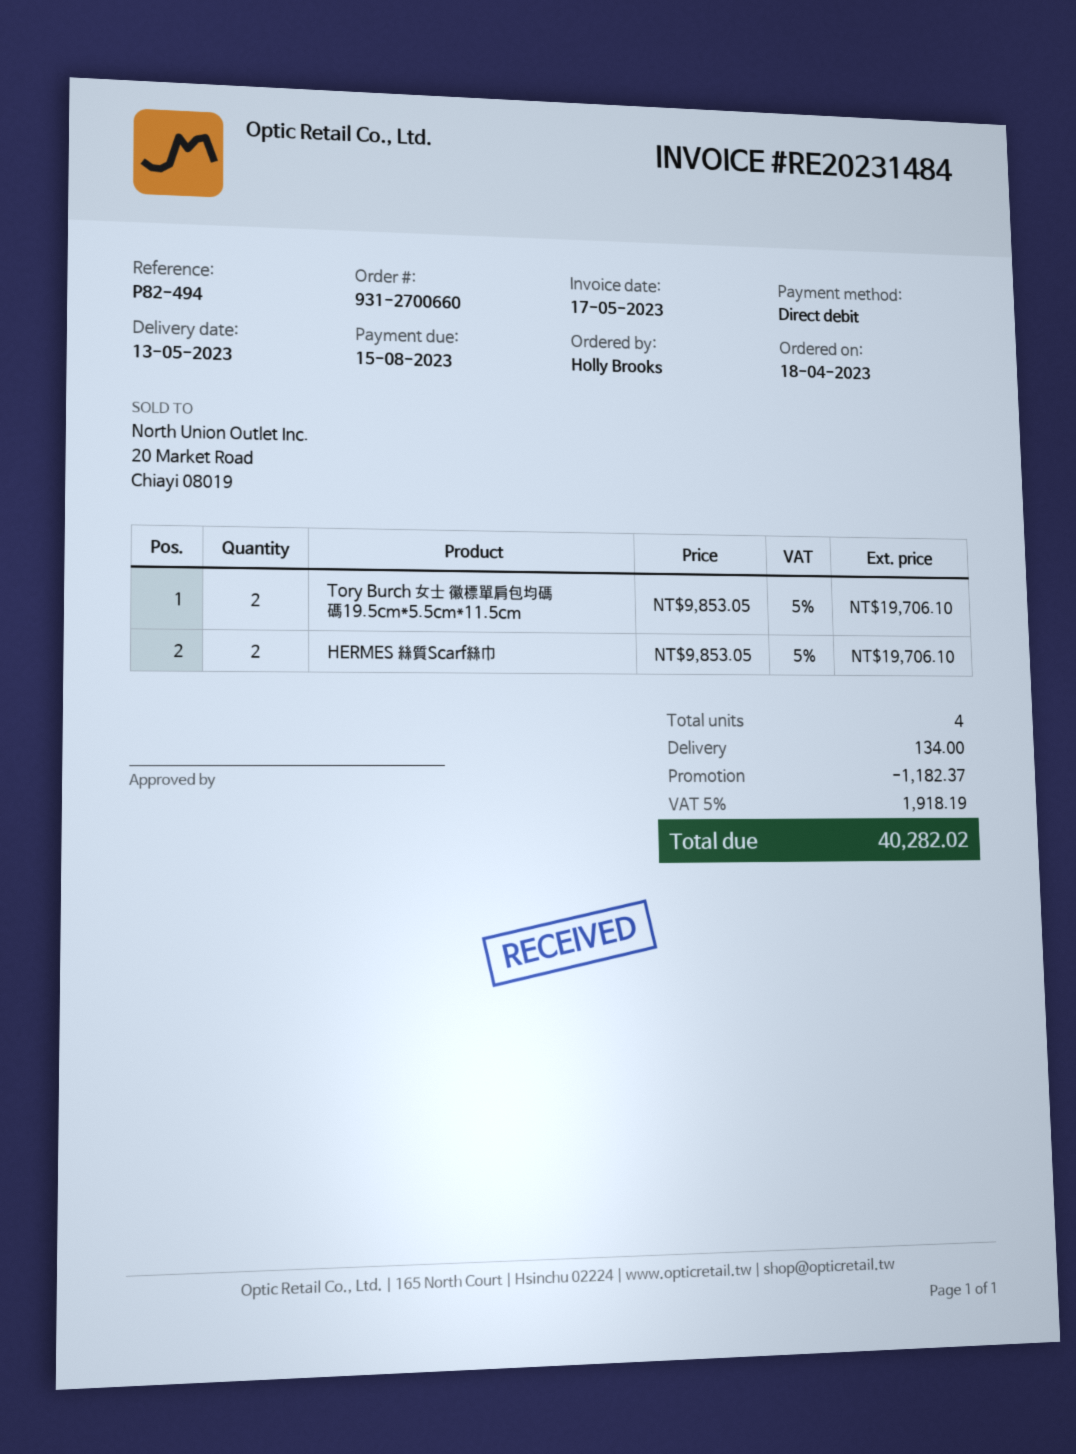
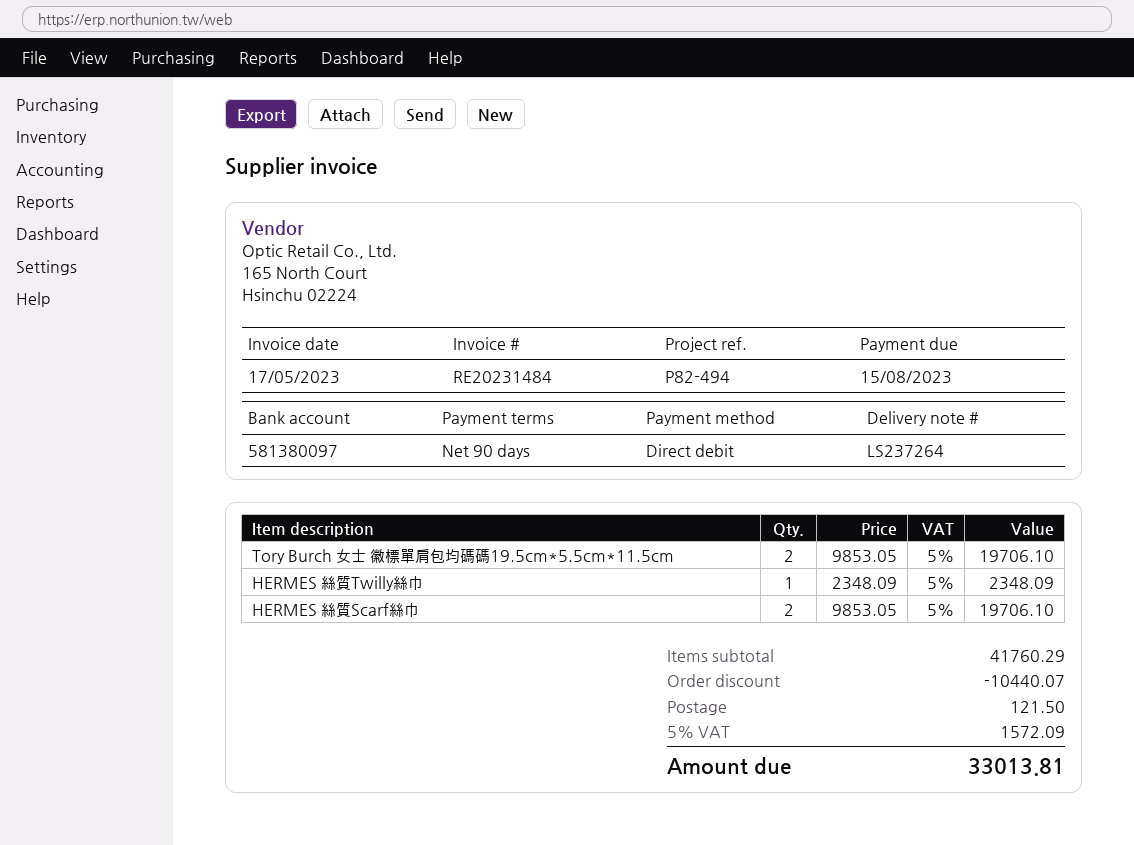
HERMES 絲質Twilly絲巾: none -> 1 x 2348.09 = 2348.09
discount: 1182.37 -> 10440.07
shipping: 134.00 -> 121.50
tax: 5% = 1918.19 -> 5% = 1572.09
total: 40282.02 -> 33013.81

